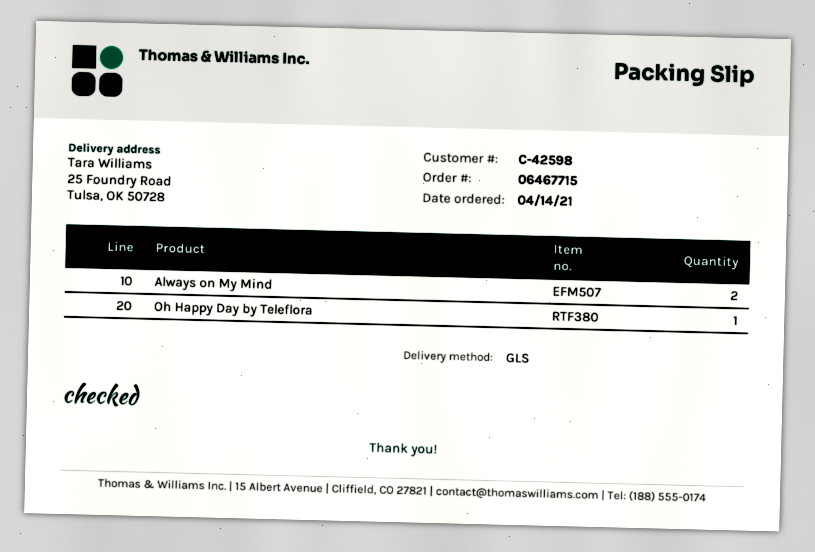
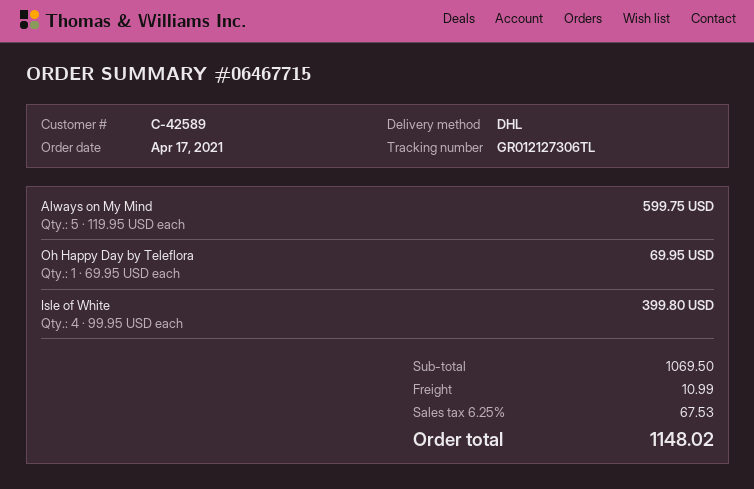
order date: 2021-04-14 -> 2021-04-17
customer number: C-42598 -> C-42589
shipping method: GLS -> DHL
Always on My Mind: 2 -> 5
Isle of White: none -> 4

